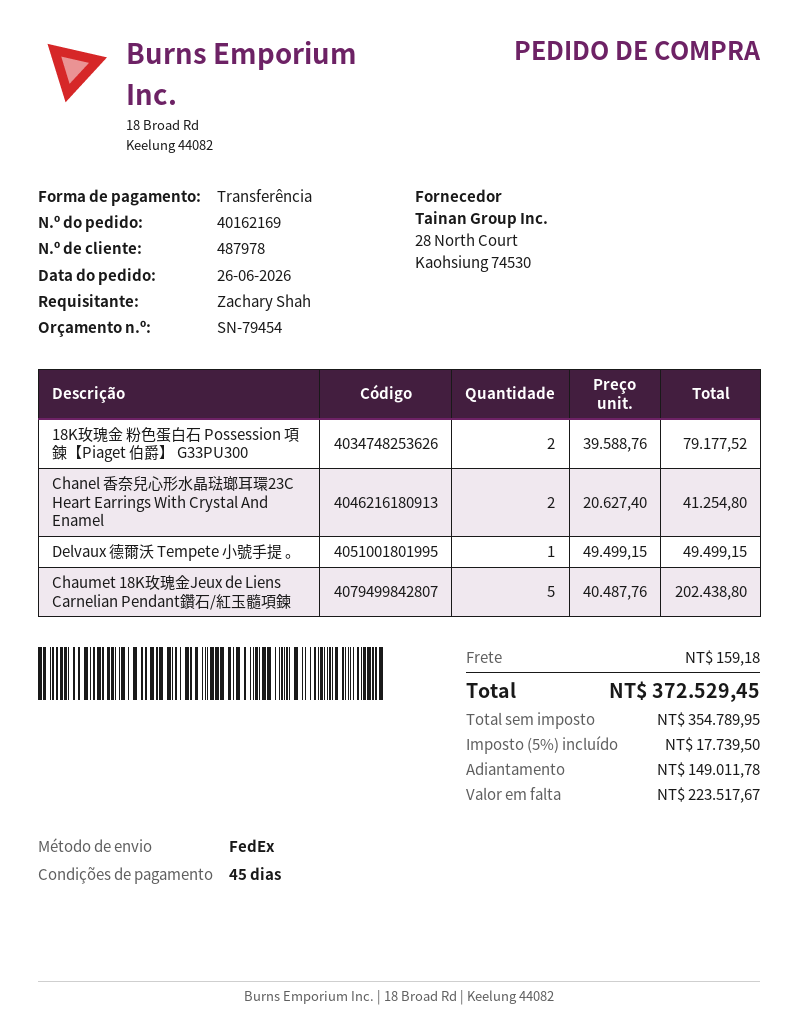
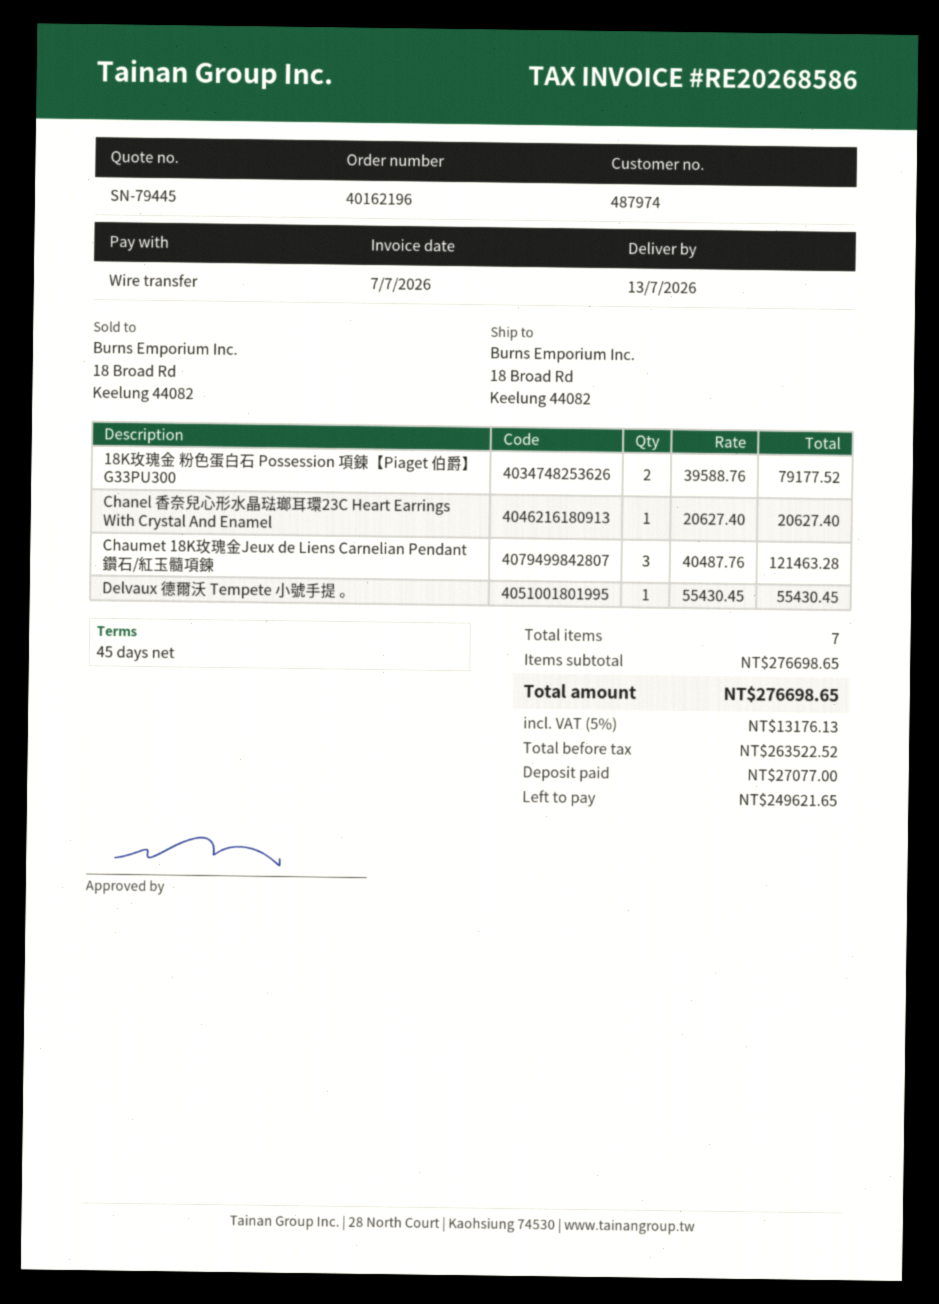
quote number: SN-79454 -> SN-79445
order number: 40162169 -> 40162196
customer number: 487978 -> 487974
Chanel 香奈兒心形水晶琺瑯耳環23C Heart Earrings With Crystal And Enamel: 2 x 20627.40 = 41254.80 -> 1 x 20627.40 = 20627.40
Delvaux 德爾沃 Tempete 小號手提 。: 1 x 49499.15 = 49499.15 -> 1 x 55430.45 = 55430.45
Chaumet 18K玫瑰金Jeux de Liens Carnelian Pendant鑽石/紅玉髓項鍊: 5 x 40487.76 = 202438.80 -> 3 x 40487.76 = 121463.28
shipping: 159.18 -> none
net: 354789.95 -> 263522.52
tax: 5% = 17739.50 -> 5% = 13176.13
total: 372529.45 -> 276698.65
deposit: 149011.78 -> 27077.00
balance: 223517.67 -> 249621.65

